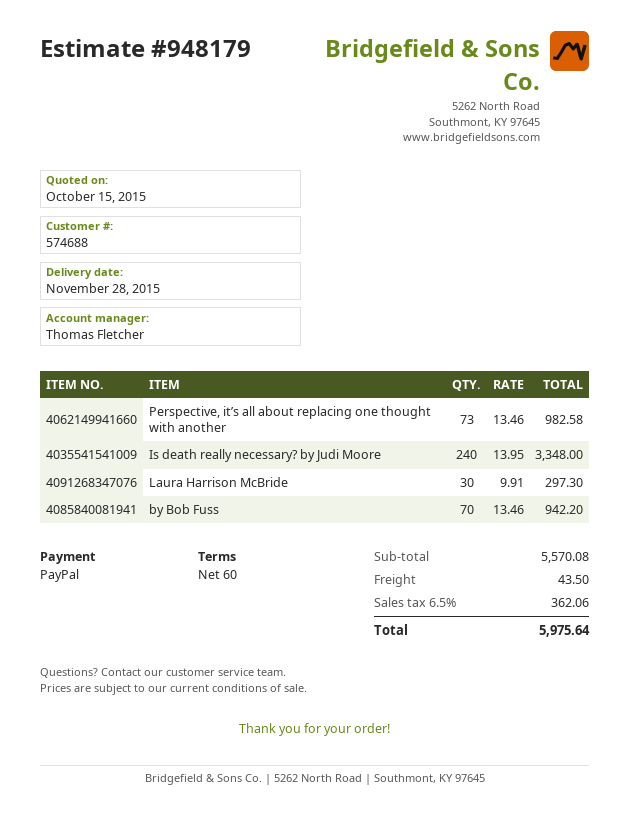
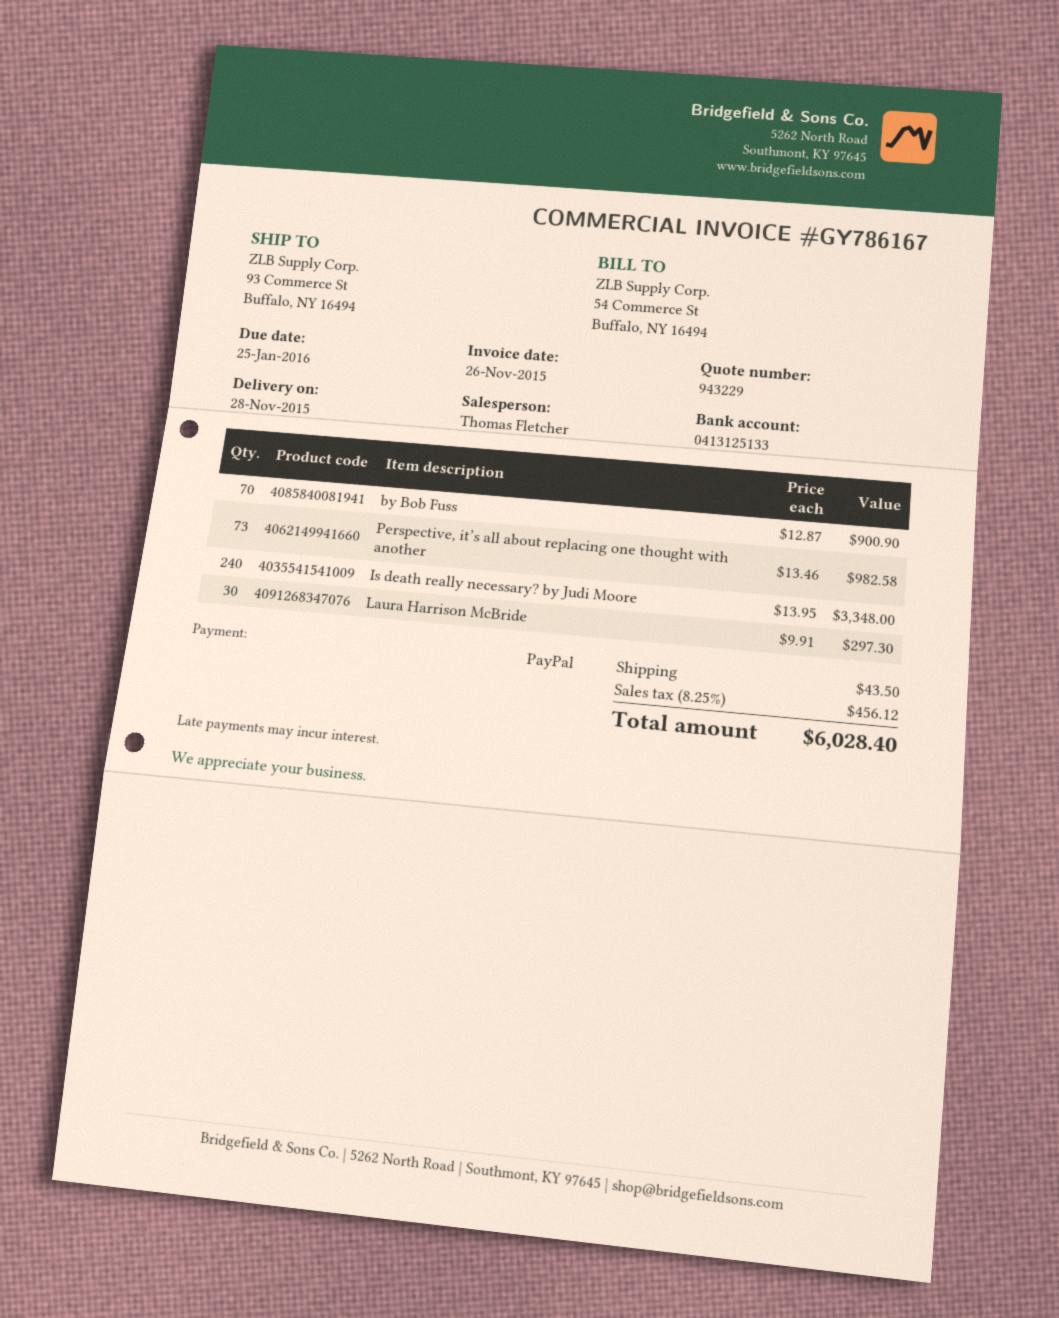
quote number: 948179 -> 943229
by Bob Fuss: 70 x 13.46 = 942.20 -> 70 x 12.87 = 900.90
tax: 6.5% = 362.06 -> 8.25% = 456.12
total: 5975.64 -> 6028.40

